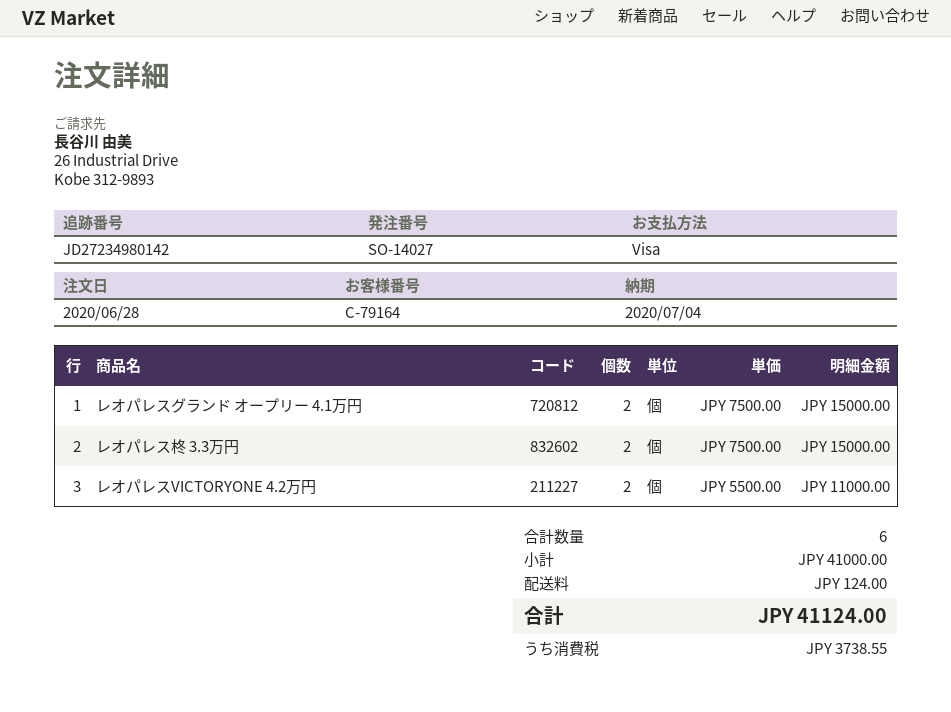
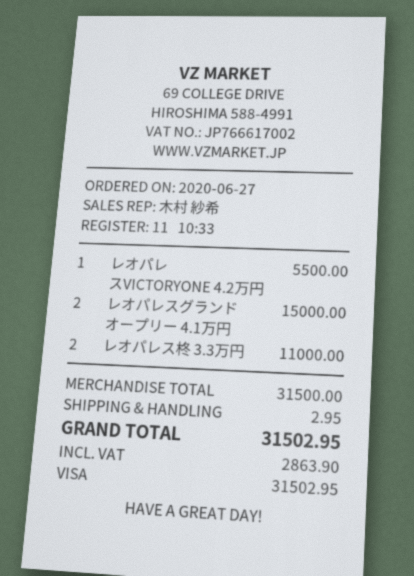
order date: 2020-06-28 -> 2020-06-27
レオパレス柊 3.3万円: 2 for 15000.00 -> 2 for 11000.00
レオパレスVICTORYONE 4.2万円: 2 for 11000.00 -> 1 for 5500.00
subtotal: 41000.00 -> 31500.00
shipping: 124.00 -> 2.95
tax: 3738.55 -> 2863.90
total: 41124.00 -> 31502.95

